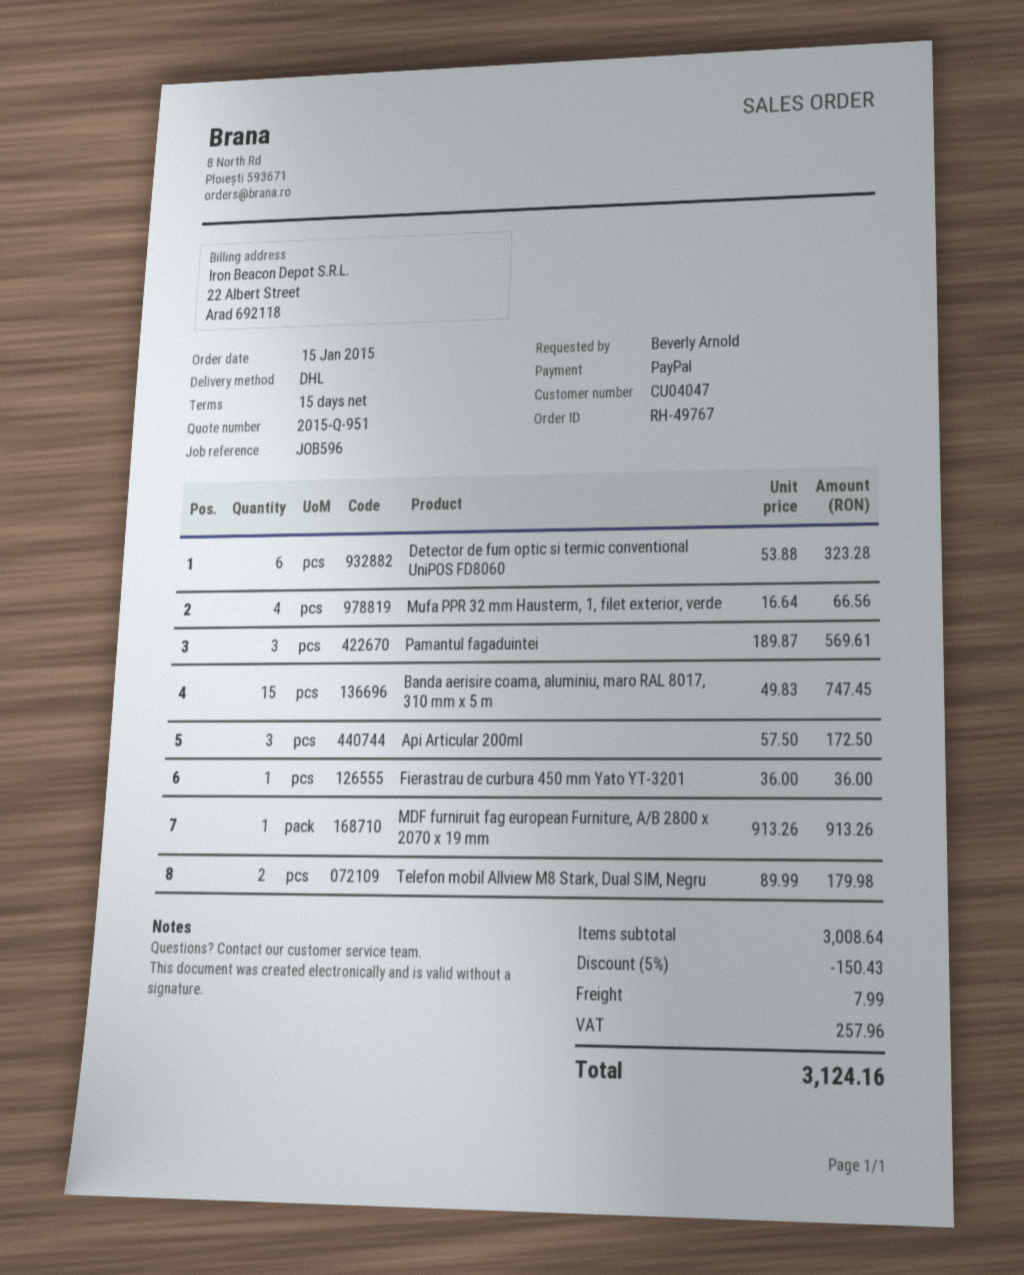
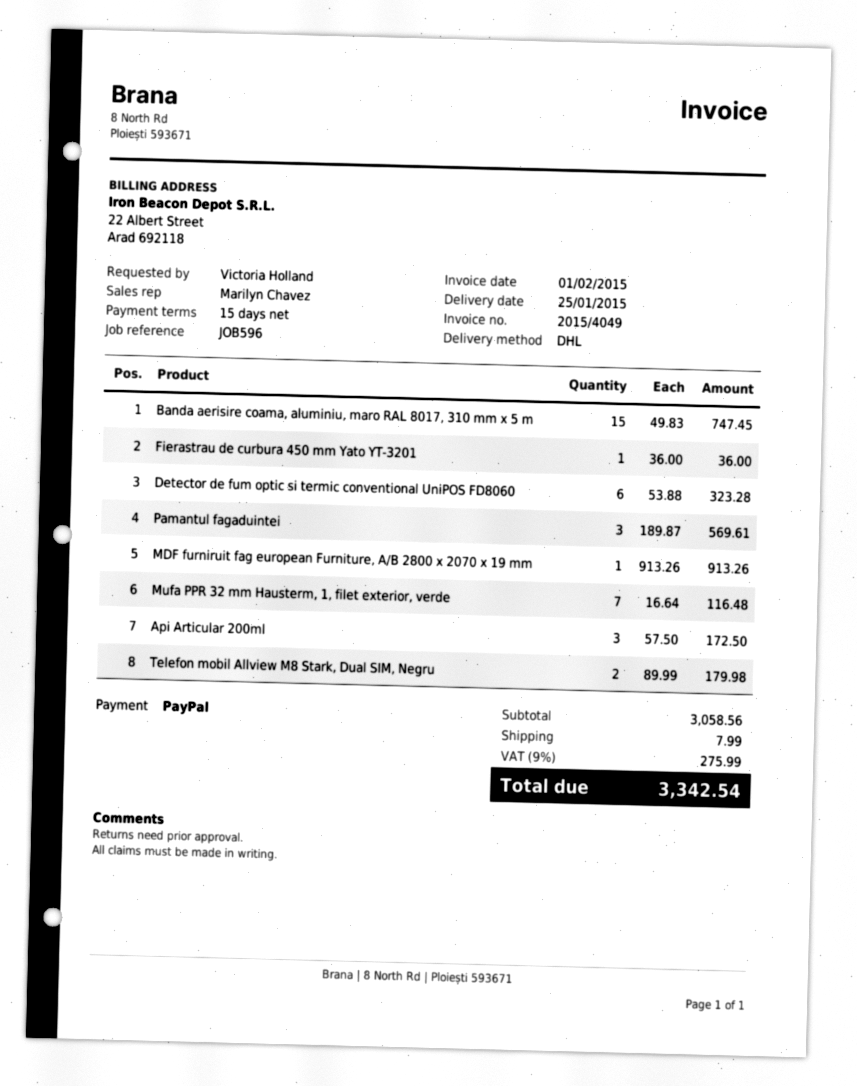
ordered by: Beverly Arnold -> Victoria Holland
Mufa PPR 32 mm Hausterm, 1, filet exterior, verde: 4 x 16.64 = 66.56 -> 7 x 16.64 = 116.48
subtotal: 3008.64 -> 3058.56
discount: 5% = 150.43 -> none
tax: 257.96 -> 275.99
total: 3124.16 -> 3342.54

